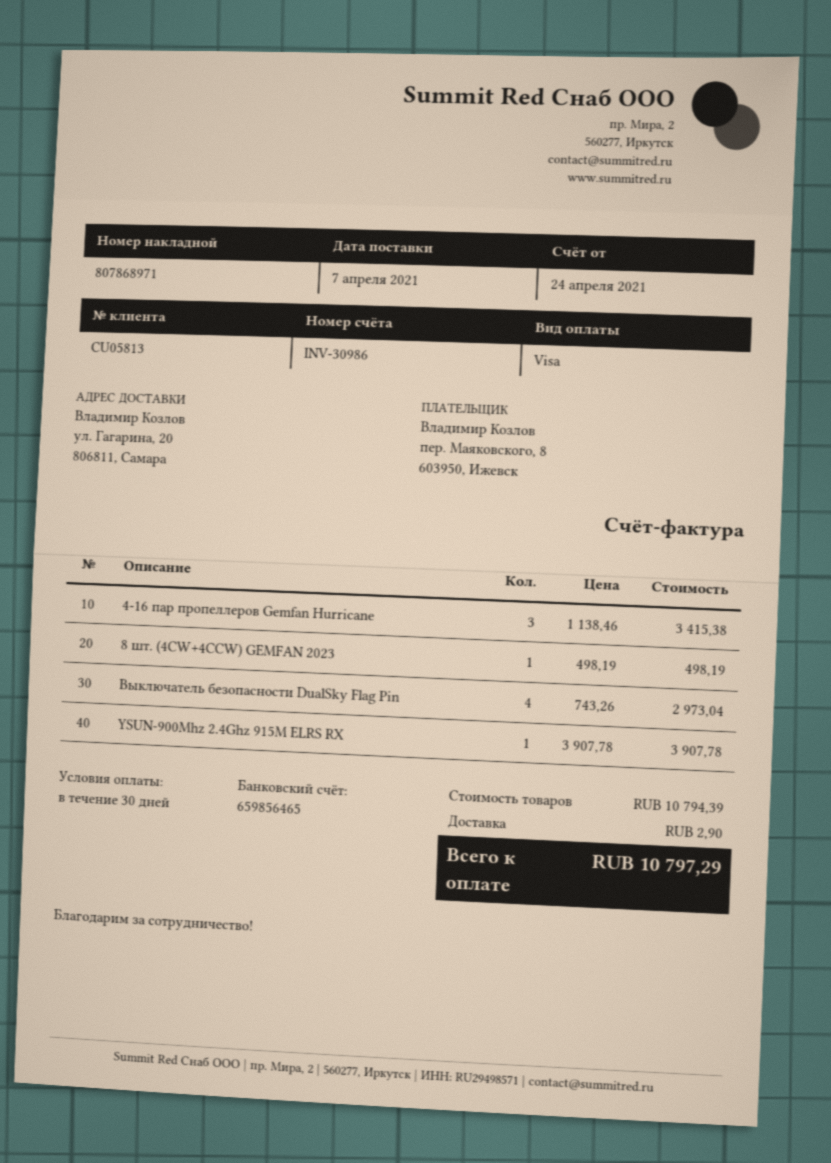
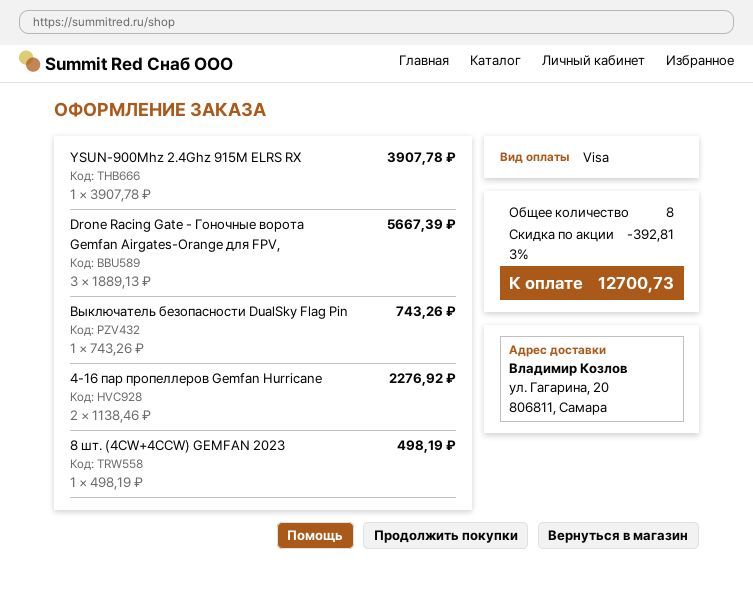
4-16 пар пропеллеров Gemfan Hurricane: 3 x 1138.46 = 3415.38 -> 2 x 1138.46 = 2276.92
Выключатель безопасности DualSky Flag Pin: 4 x 743.26 = 2973.04 -> 1 x 743.26 = 743.26
Drone Racing Gate - Гоночные ворота Gemfan Airgates-Orange для FPV,: none -> 3 x 1889.13 = 5667.39
discount: none -> 3% = 392.81
shipping: 2.90 -> none
total: 10797.29 -> 12700.73

